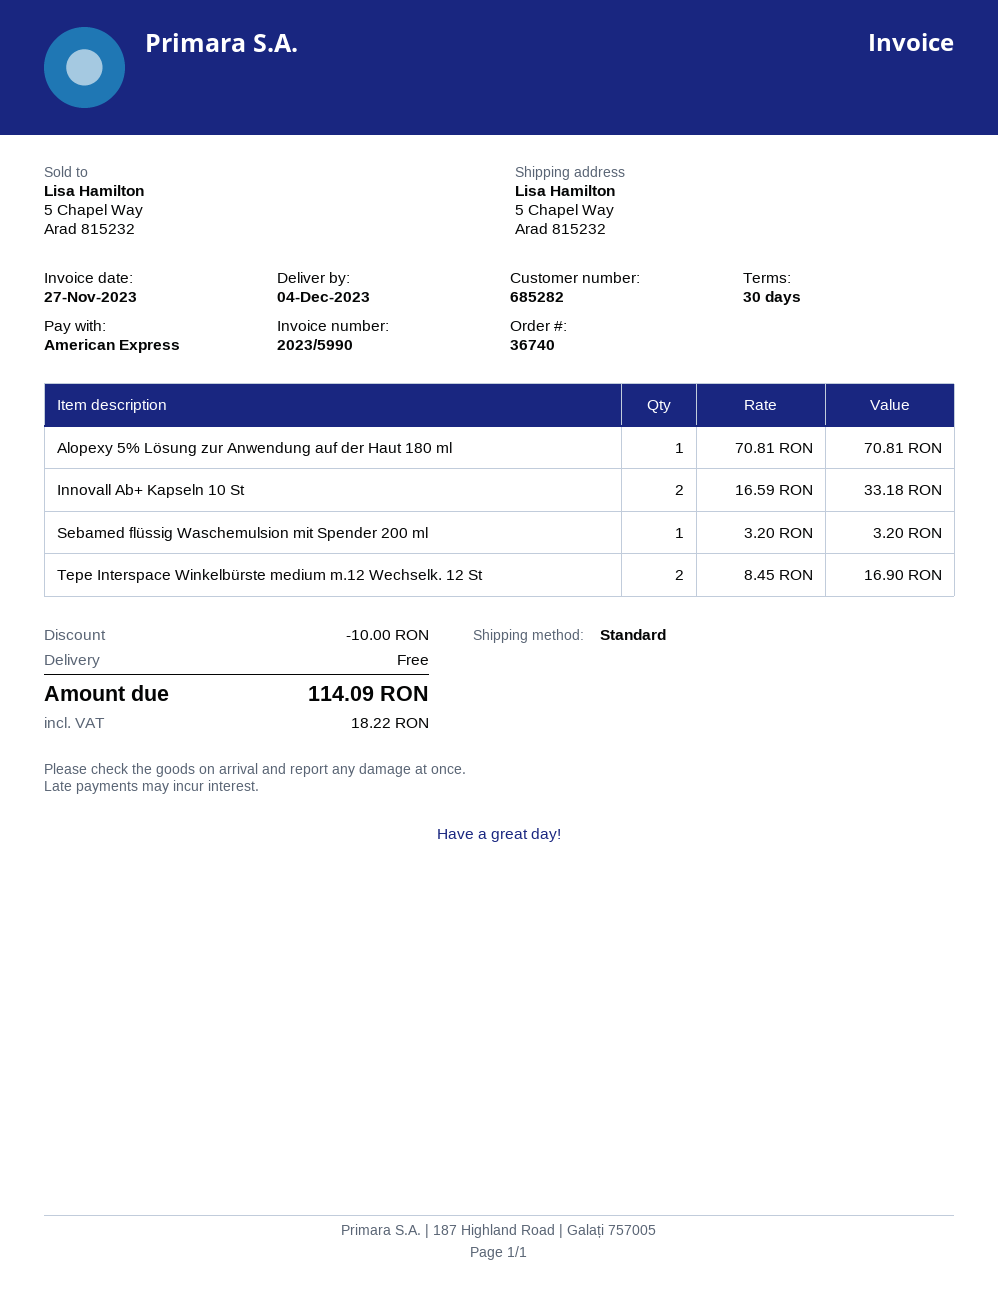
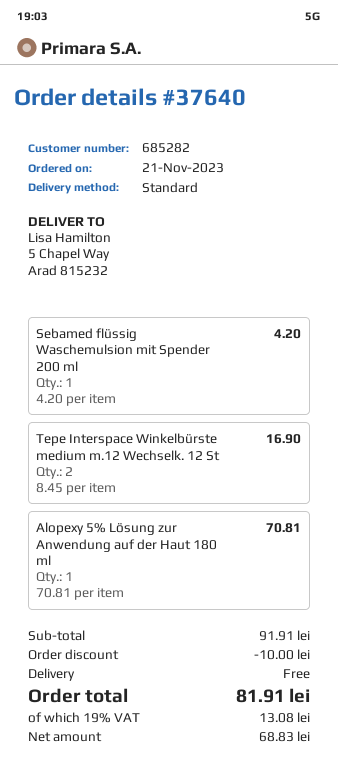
order number: 36740 -> 37640
Innovall Ab+ Kapseln 10 St: 2 x 16.59 = 33.18 -> none
Sebamed flüssig Waschemulsion mit Spender 200 ml: 1 x 3.20 = 3.20 -> 1 x 4.20 = 4.20
tax: 18.22 -> 13.08
total: 114.09 -> 81.91

